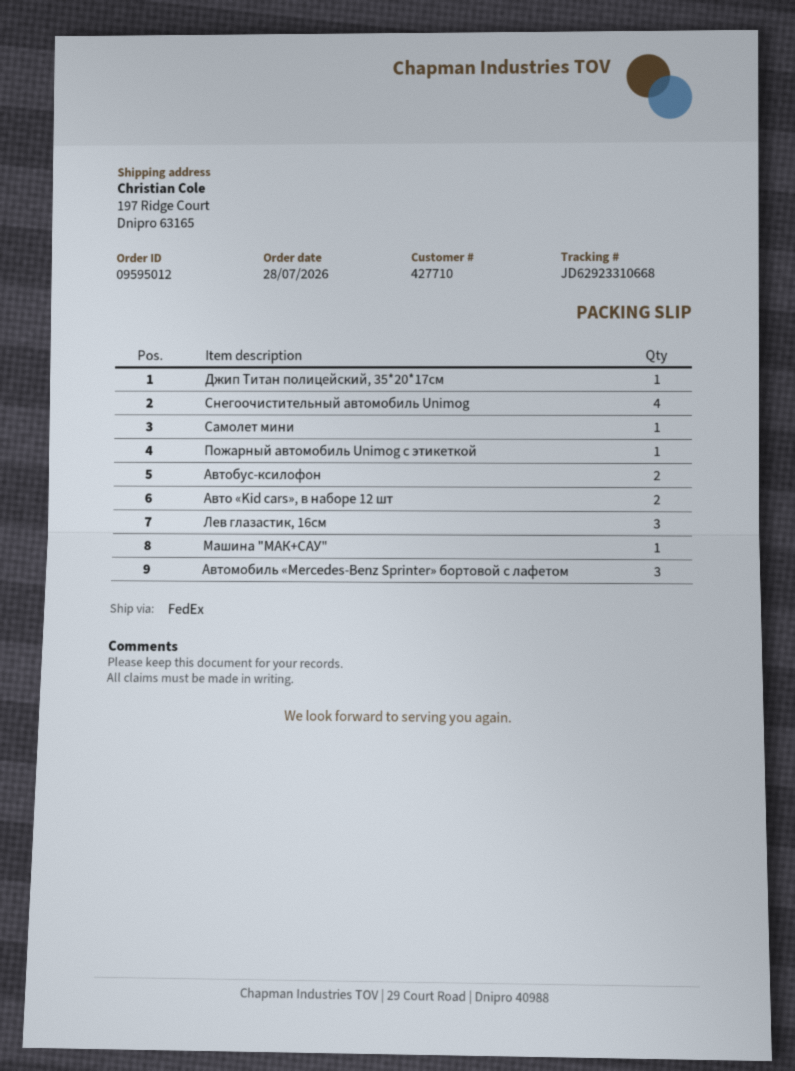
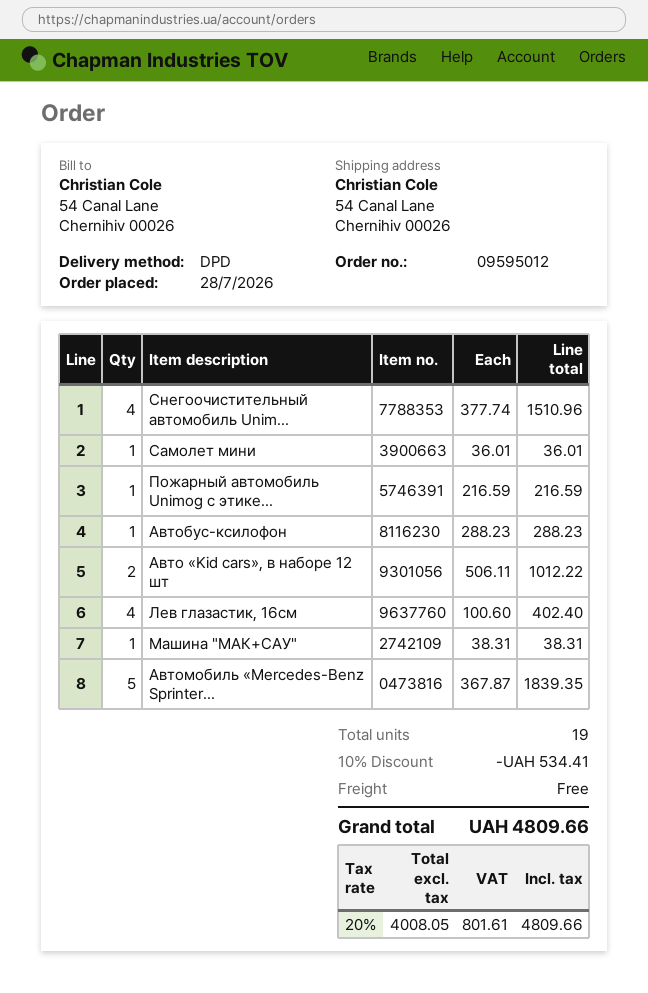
shipping method: FedEx -> DPD
ship to: 197 Ridge Court, Dnipro 63165 -> 54 Canal Lane, Chernihiv 00026
Джип Титан полицейский, 35*20*17см: 1 -> none
Автобус-ксилофон: 2 -> 1
Лев глазастик, 16см: 3 -> 4
Автомобиль «Mercedes-Benz Sprinter» бортовой с лафетом: 3 -> 5

